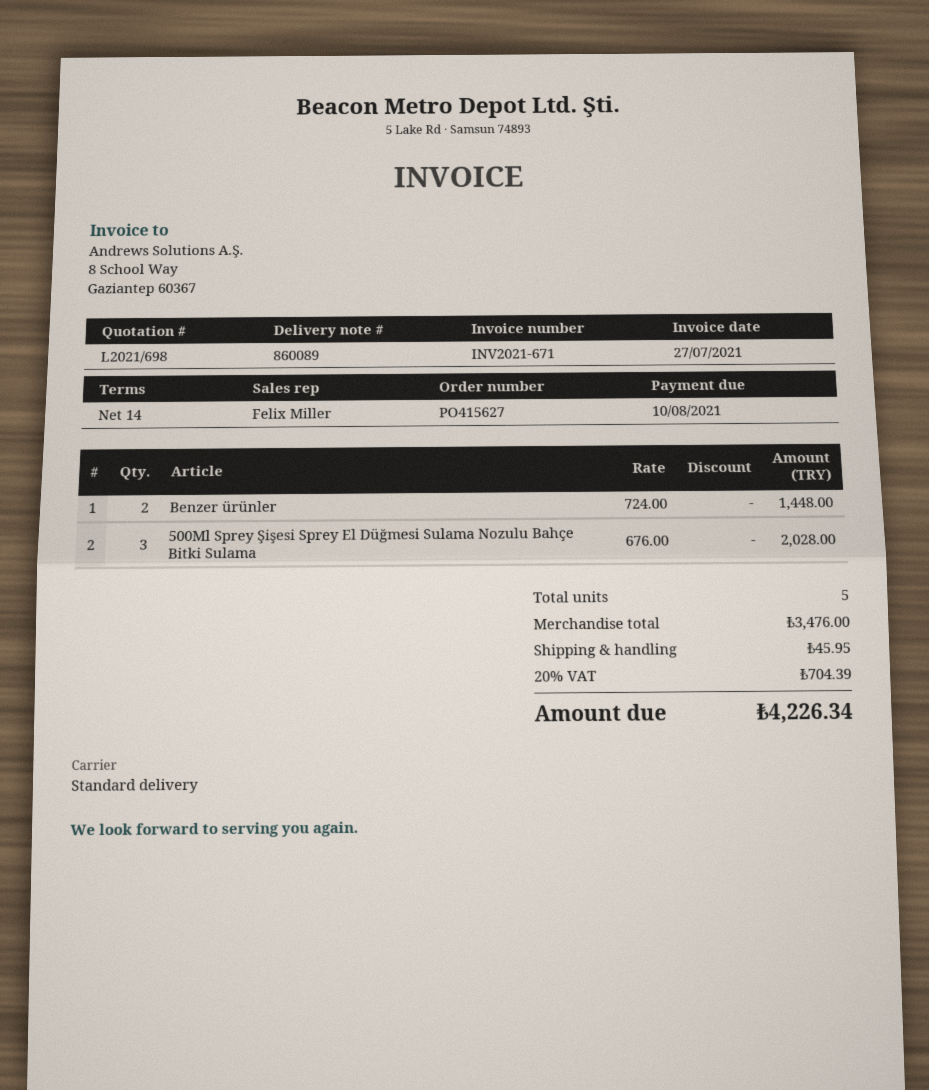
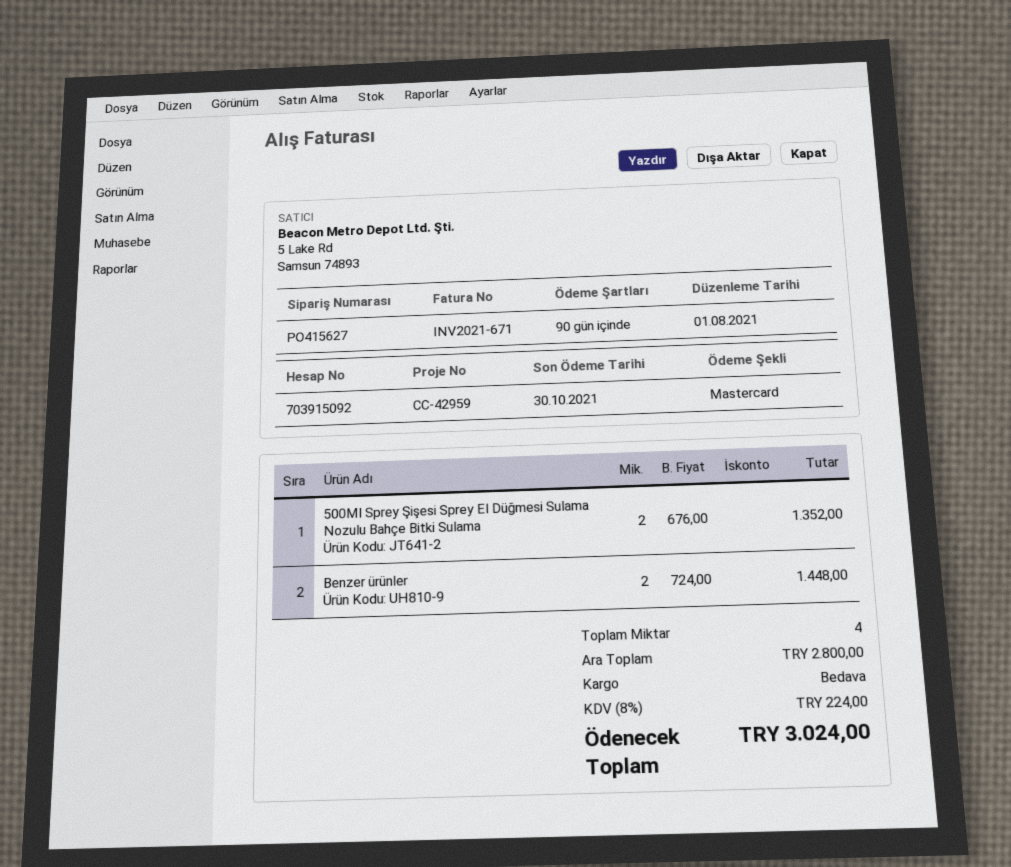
invoice date: 2021-07-27 -> 2021-08-01
payment terms: 14 days -> 90 days
due date: 2021-08-10 -> 2021-10-30
500Ml Sprey Şişesi Sprey El Düğmesi Sulama Nozulu Bahçe Bitki Sulama: 3 x 676.00 = 2028.00 -> 2 x 676.00 = 1352.00
total quantity: 5 -> 4
subtotal: 3476.00 -> 2800.00
shipping: 45.95 -> 0.00
tax: 20% = 704.39 -> 8% = 224.00
total: 4226.34 -> 3024.00

